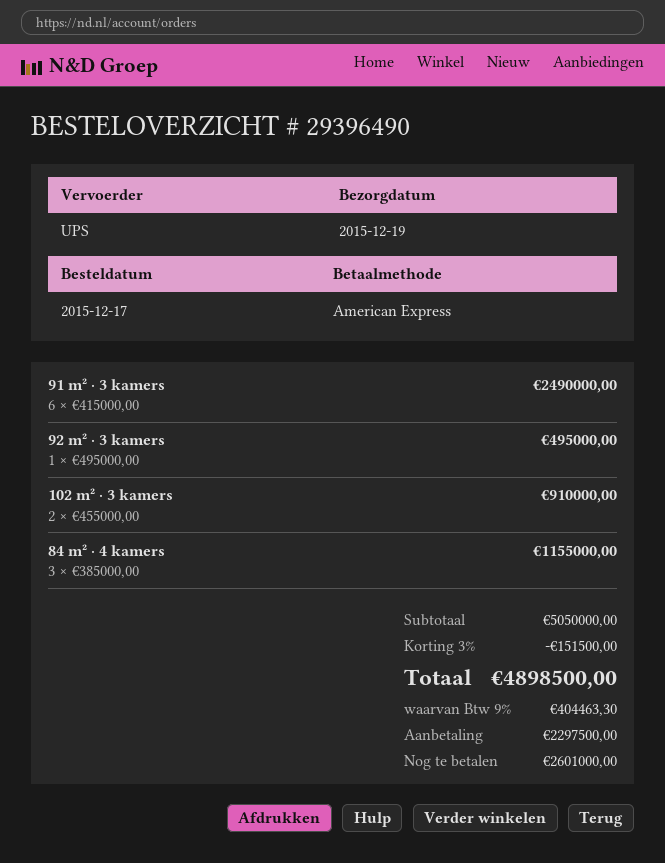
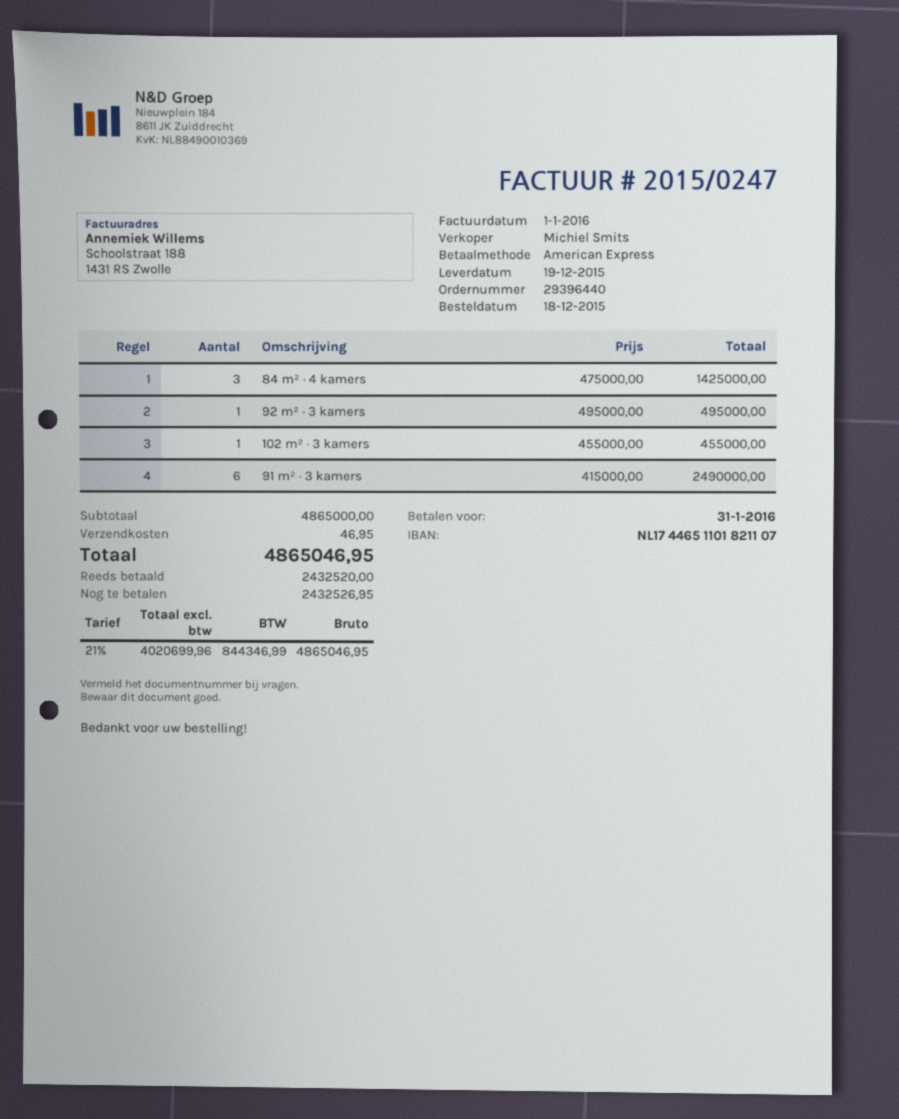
order number: 29396490 -> 29396440
order date: 2015-12-17 -> 2015-12-18
102 m² · 3 kamers: 2 x 455000.00 = 910000.00 -> 1 x 455000.00 = 455000.00
84 m² · 4 kamers: 3 x 385000.00 = 1155000.00 -> 3 x 475000.00 = 1425000.00
subtotal: 5050000.00 -> 4865000.00
discount: 3% = 151500.00 -> none
shipping: none -> 46.95
tax: 9% = 404463.30 -> 21% = 844346.99
total: 4898500.00 -> 4865046.95
deposit: 2297500.00 -> 2432520.00
balance: 2601000.00 -> 2432526.95

